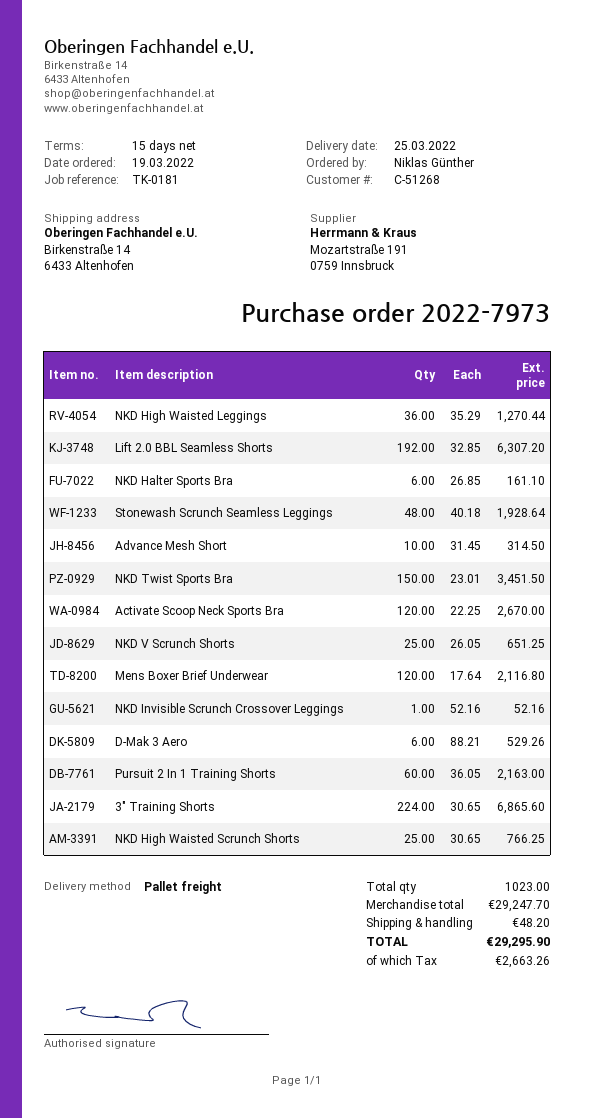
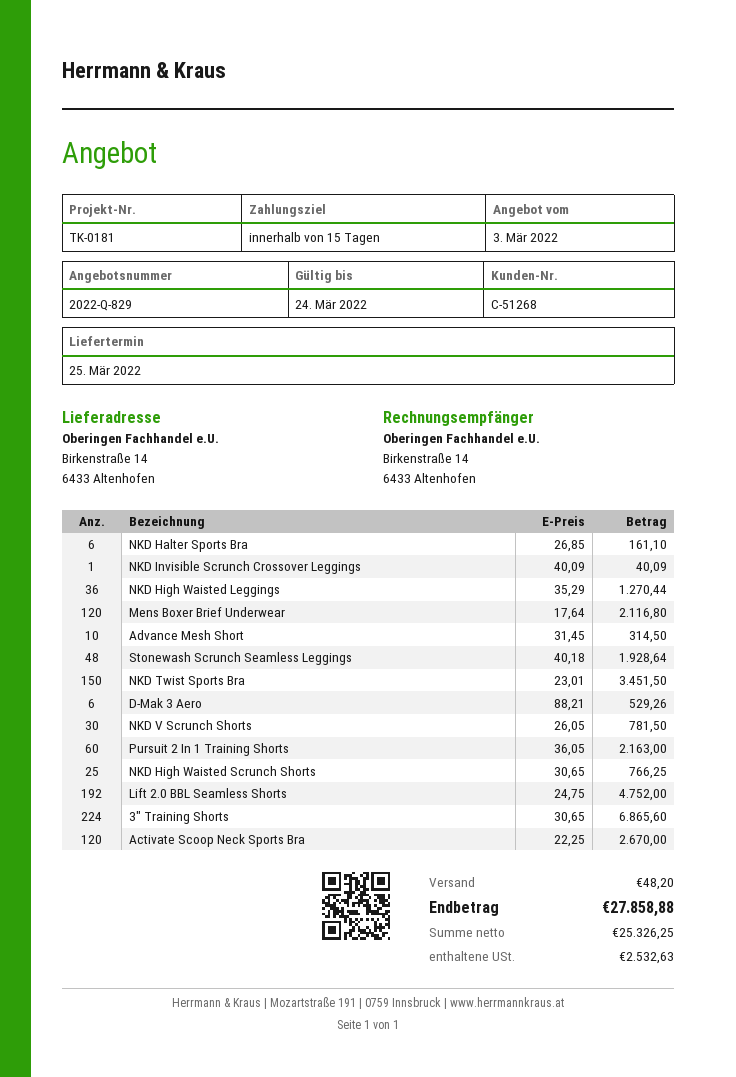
Lift 2.0 BBL Seamless Shorts: 192 x 32.85 = 6307.20 -> 192 x 24.75 = 4752.00
NKD V Scrunch Shorts: 25 x 26.05 = 651.25 -> 30 x 26.05 = 781.50
NKD Invisible Scrunch Crossover Leggings: 1 x 52.16 = 52.16 -> 1 x 40.09 = 40.09
tax: 2663.26 -> 2532.63
total: 29295.90 -> 27858.88

